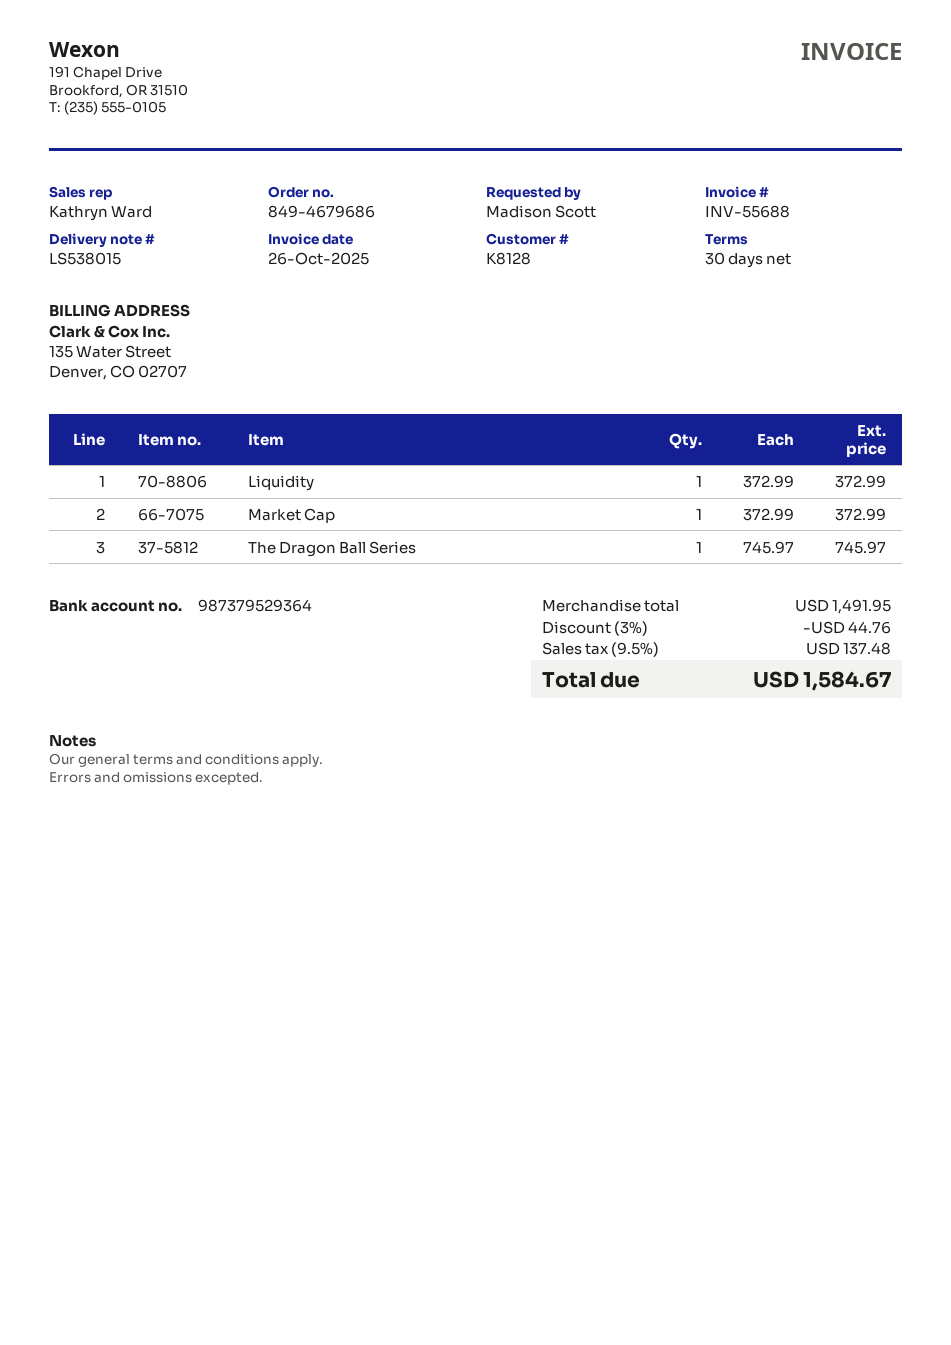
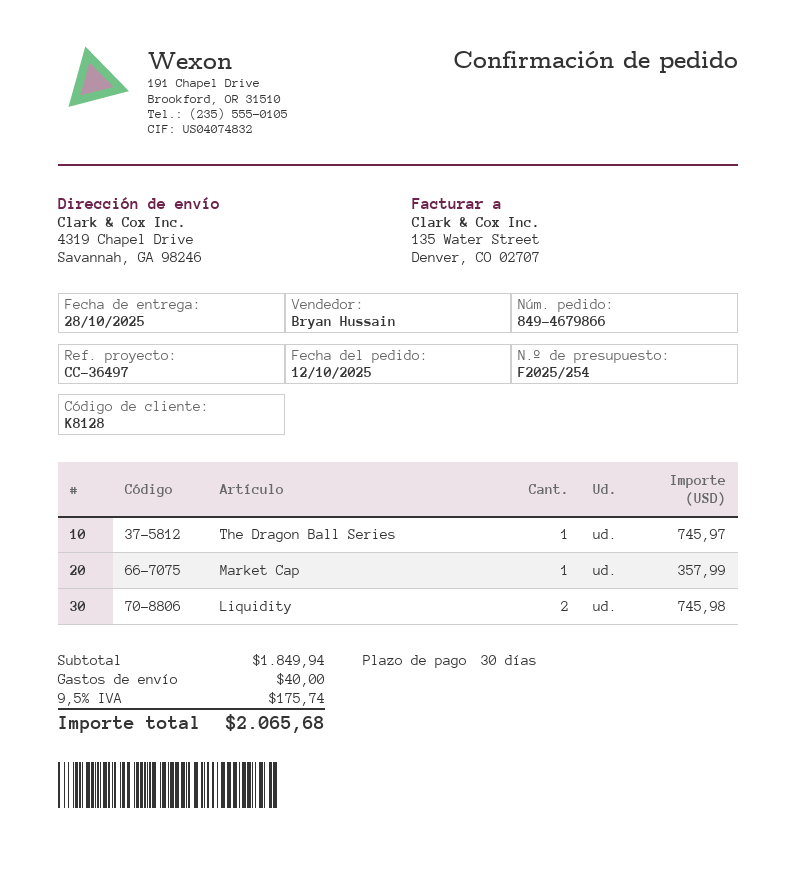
order number: 849-4679686 -> 849-4679866
sales rep: Kathryn Ward -> Bryan Hussain
Liquidity: 1 for 372.99 -> 2 for 745.98
Market Cap: 1 for 372.99 -> 1 for 357.99
subtotal: 1491.95 -> 1849.94
discount: 3% = 44.76 -> none
shipping: none -> 40.00
tax: 9.5% = 137.48 -> 9.5% = 175.74
total: 1584.67 -> 2065.68

